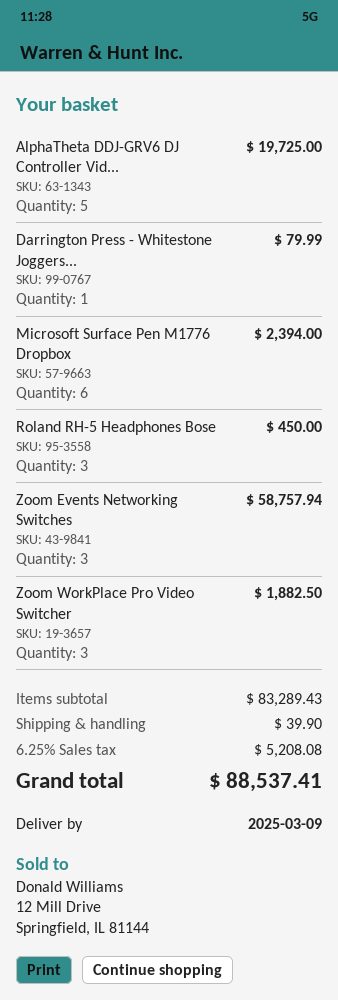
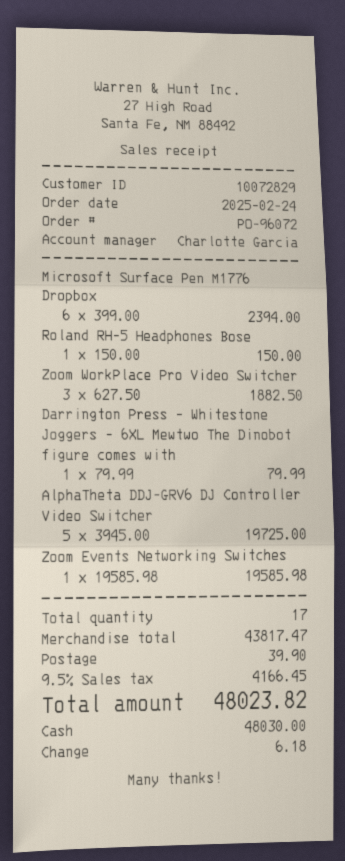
Roland RH-5 Headphones Bose: 3 for 450.00 -> 1 for 150.00
Zoom Events Networking Switches: 3 for 58757.94 -> 1 for 19585.98
subtotal: 83289.43 -> 43817.47
tax: 6.25% = 5208.08 -> 9.5% = 4166.45
total: 88537.41 -> 48023.82

